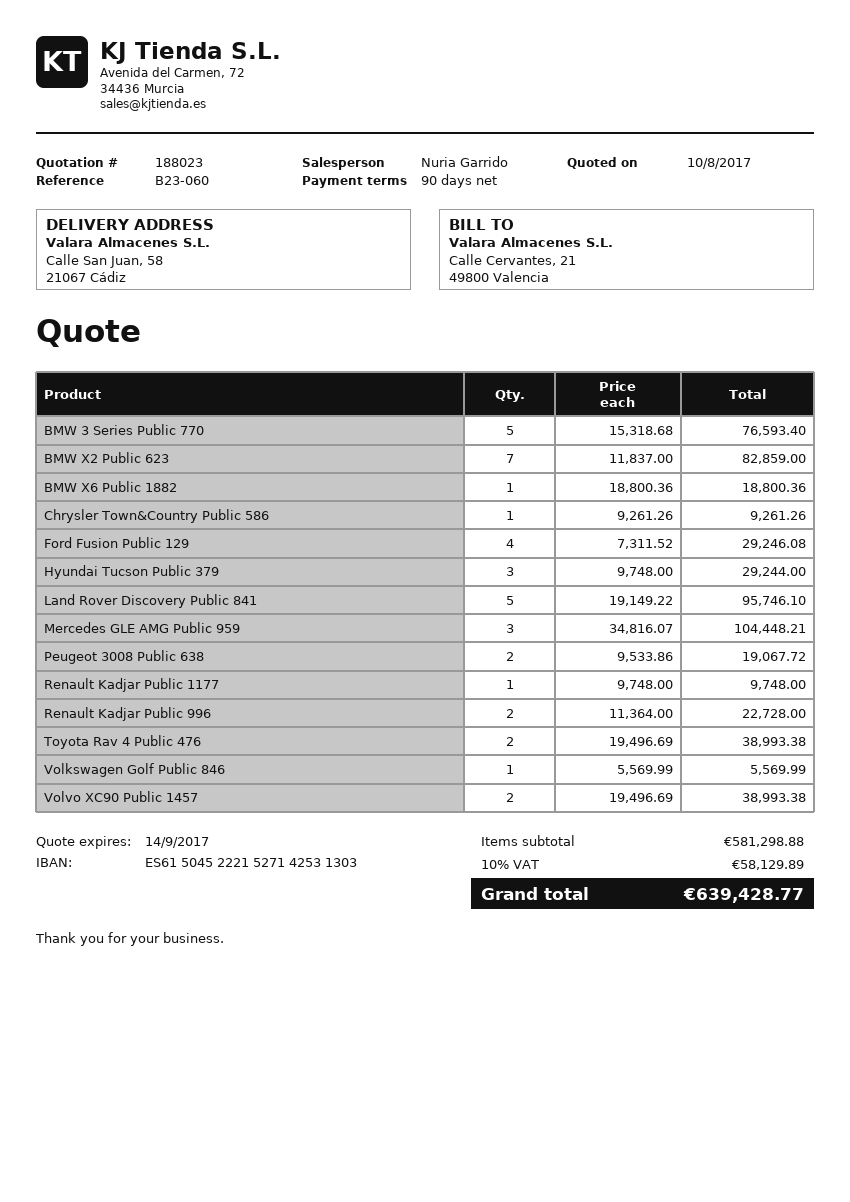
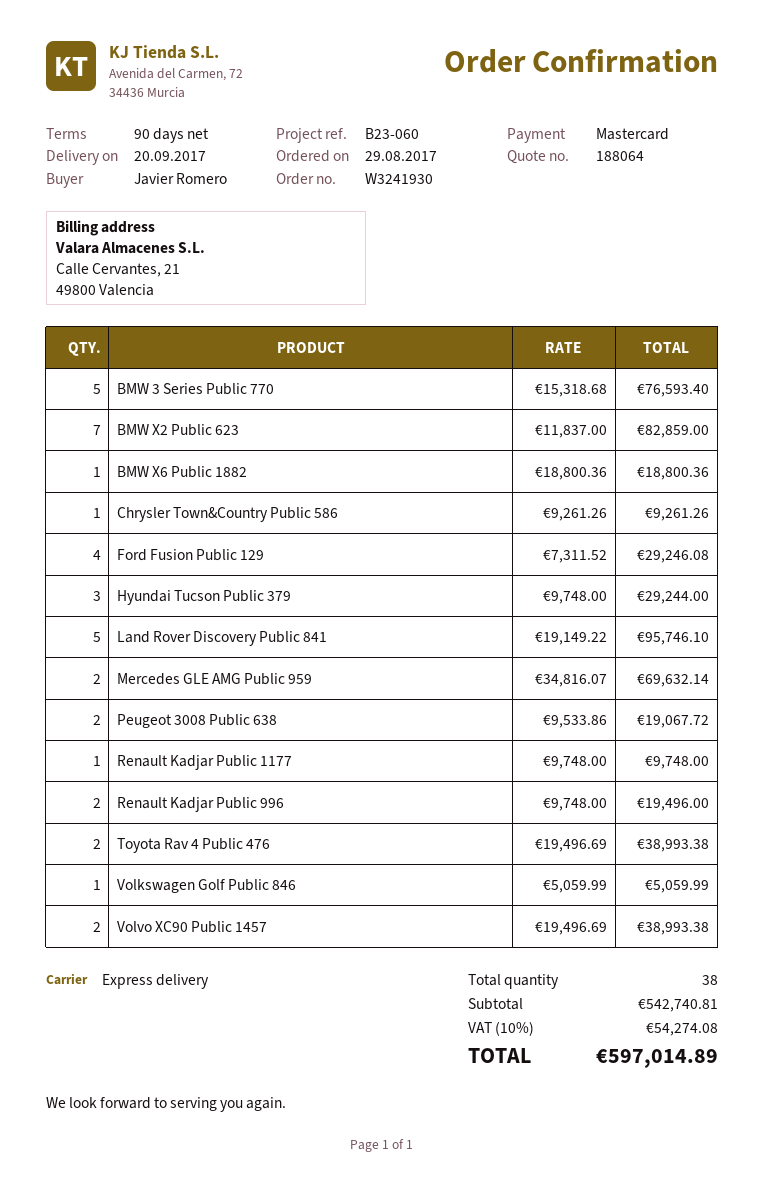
quote number: 188023 -> 188064
Mercedes GLE AMG Public 959: 3 x 34816.07 = 104448.21 -> 2 x 34816.07 = 69632.14
Renault Kadjar Public 996: 2 x 11364.00 = 22728.00 -> 2 x 9748.00 = 19496.00
Volkswagen Golf Public 846: 1 x 5569.99 = 5569.99 -> 1 x 5059.99 = 5059.99
subtotal: 581298.88 -> 542740.81
tax: 10% = 58129.89 -> 10% = 54274.08
total: 639428.77 -> 597014.89

